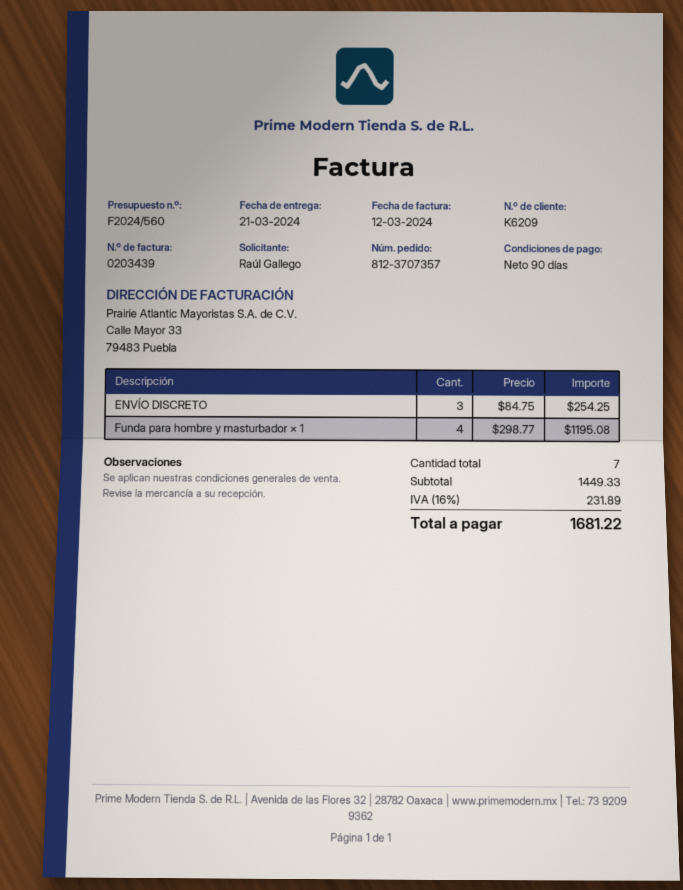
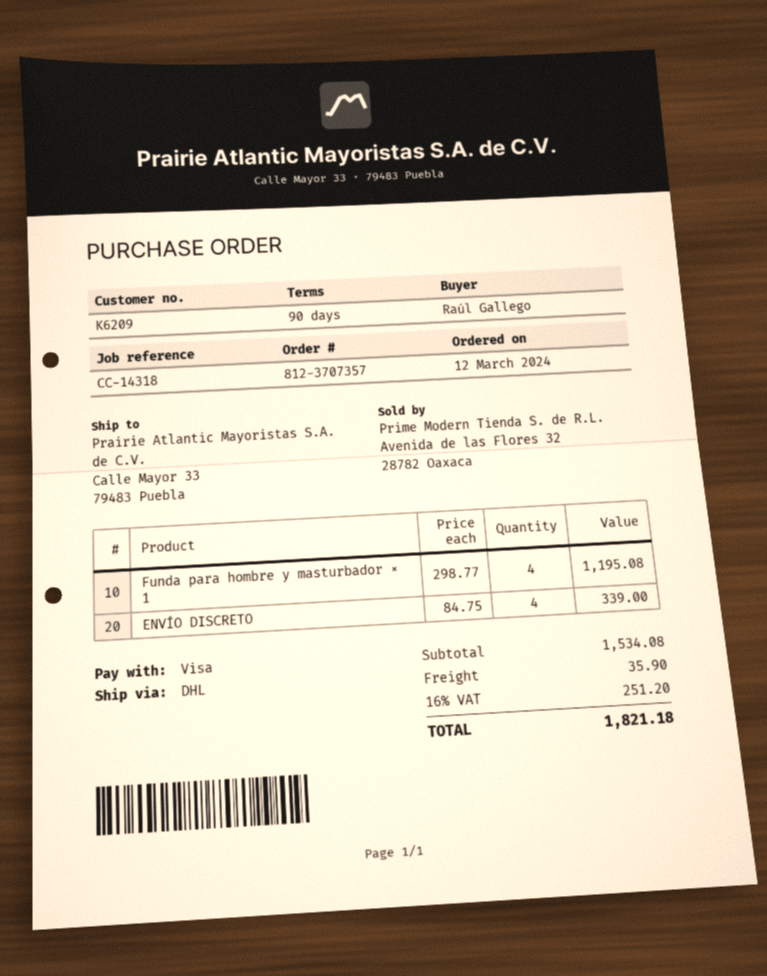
ENVÍO DISCRETO: 3 x 84.75 = 254.25 -> 4 x 84.75 = 339.00
subtotal: 1449.33 -> 1534.08
shipping: none -> 35.90
tax: 16% = 231.89 -> 16% = 251.20
total: 1681.22 -> 1821.18

